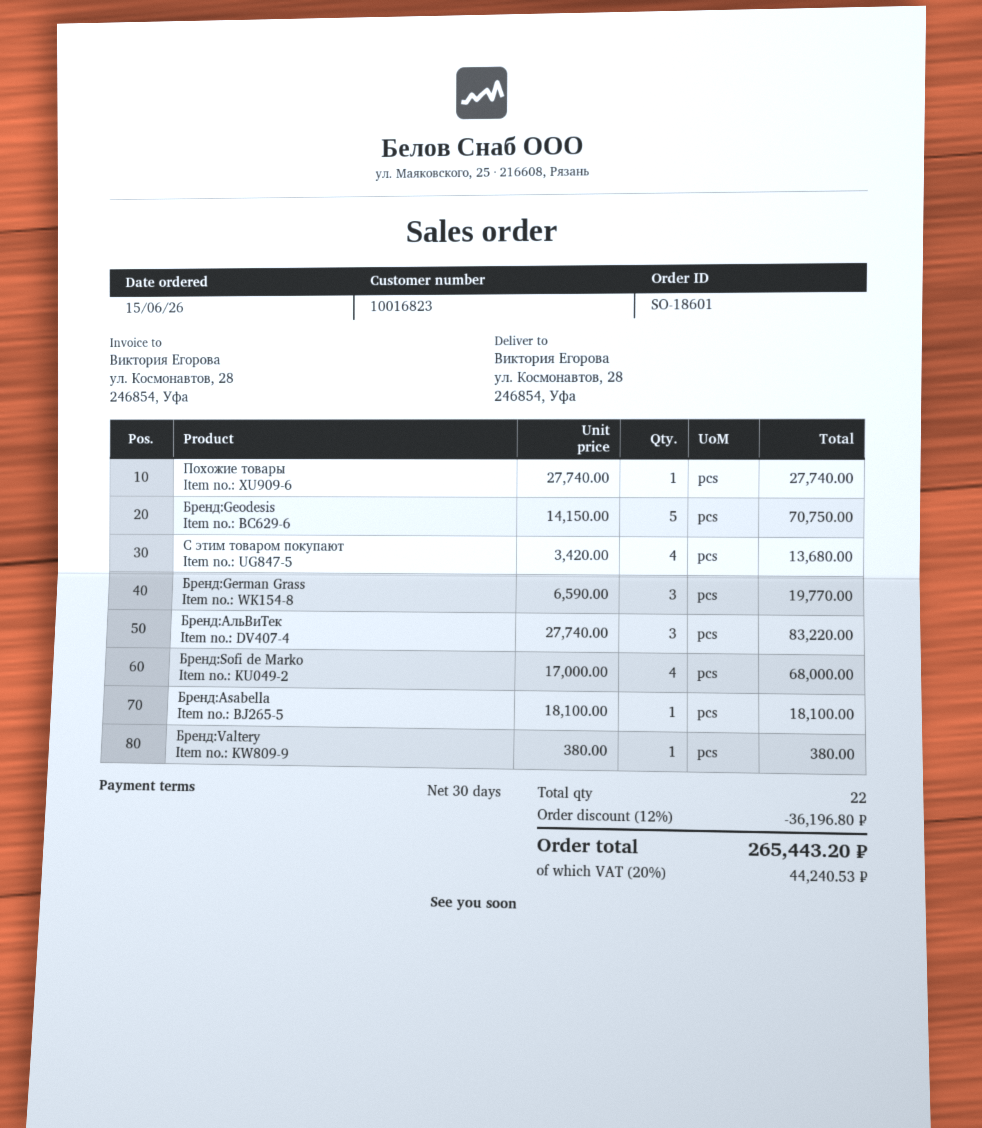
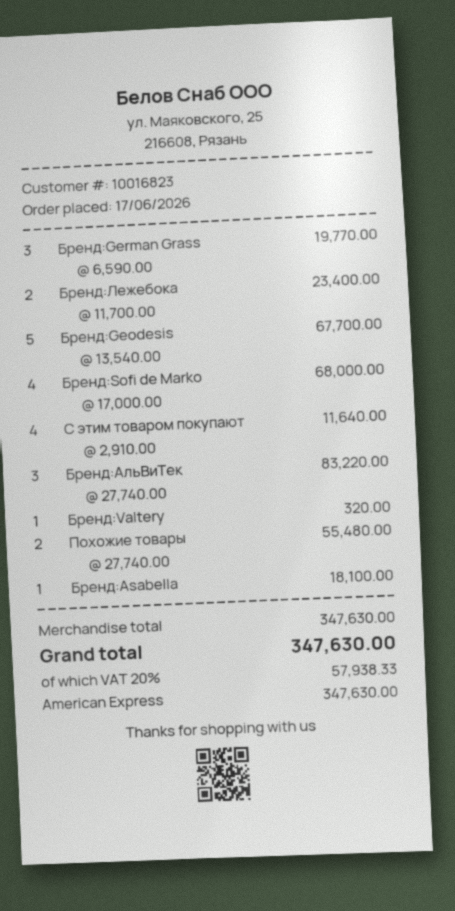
order date: 2026-06-15 -> 2026-06-17
Похожие товары: 1 x 27740.00 = 27740.00 -> 2 x 27740.00 = 55480.00
Бренд:Geodesis: 5 x 14150.00 = 70750.00 -> 5 x 13540.00 = 67700.00
С этим товаром покупают: 4 x 3420.00 = 13680.00 -> 4 x 2910.00 = 11640.00
Бренд:Valtery: 1 x 380.00 = 380.00 -> 1 x 320.00 = 320.00
Бренд:Лежебока: none -> 2 x 11700.00 = 23400.00
discount: 12% = 36196.80 -> none
tax: 20% = 44240.53 -> 20% = 57938.33
total: 265443.20 -> 347630.00

